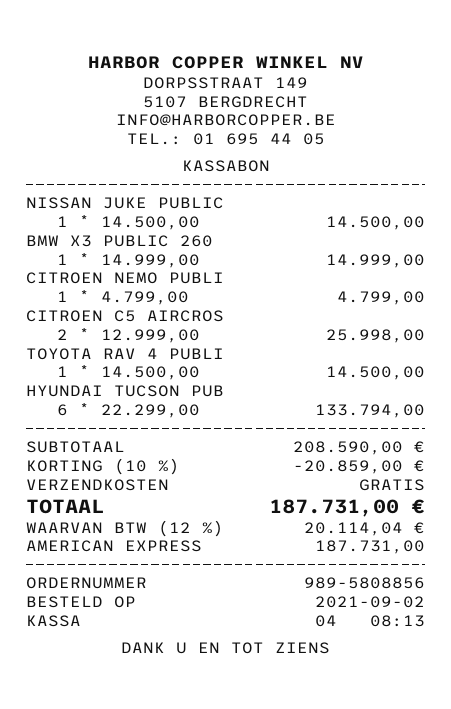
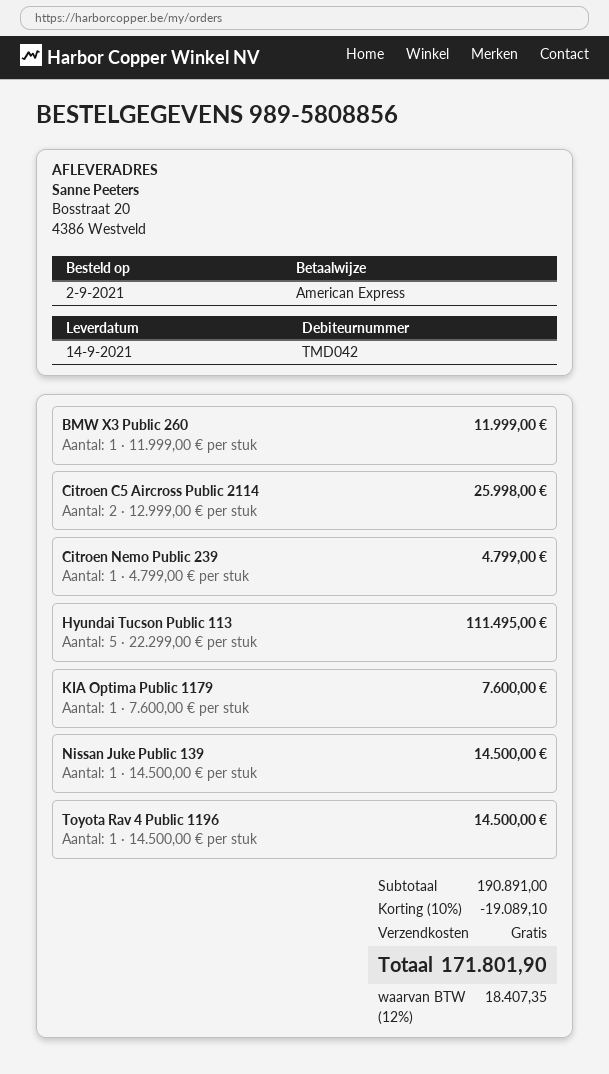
BMW X3 PUBLIC 260: 1 x 14999.00 = 14999.00 -> 1 x 11999.00 = 11999.00
HYUNDAI TUCSON PUB: 6 x 22299.00 = 133794.00 -> 5 x 22299.00 = 111495.00
KIA Optima Public 1179: none -> 1 x 7600.00 = 7600.00
subtotal: 208590.00 -> 190891.00
discount: 10% = 20859.00 -> 10% = 19089.10
tax: 12% = 20114.04 -> 12% = 18407.35
total: 187731.00 -> 171801.90

